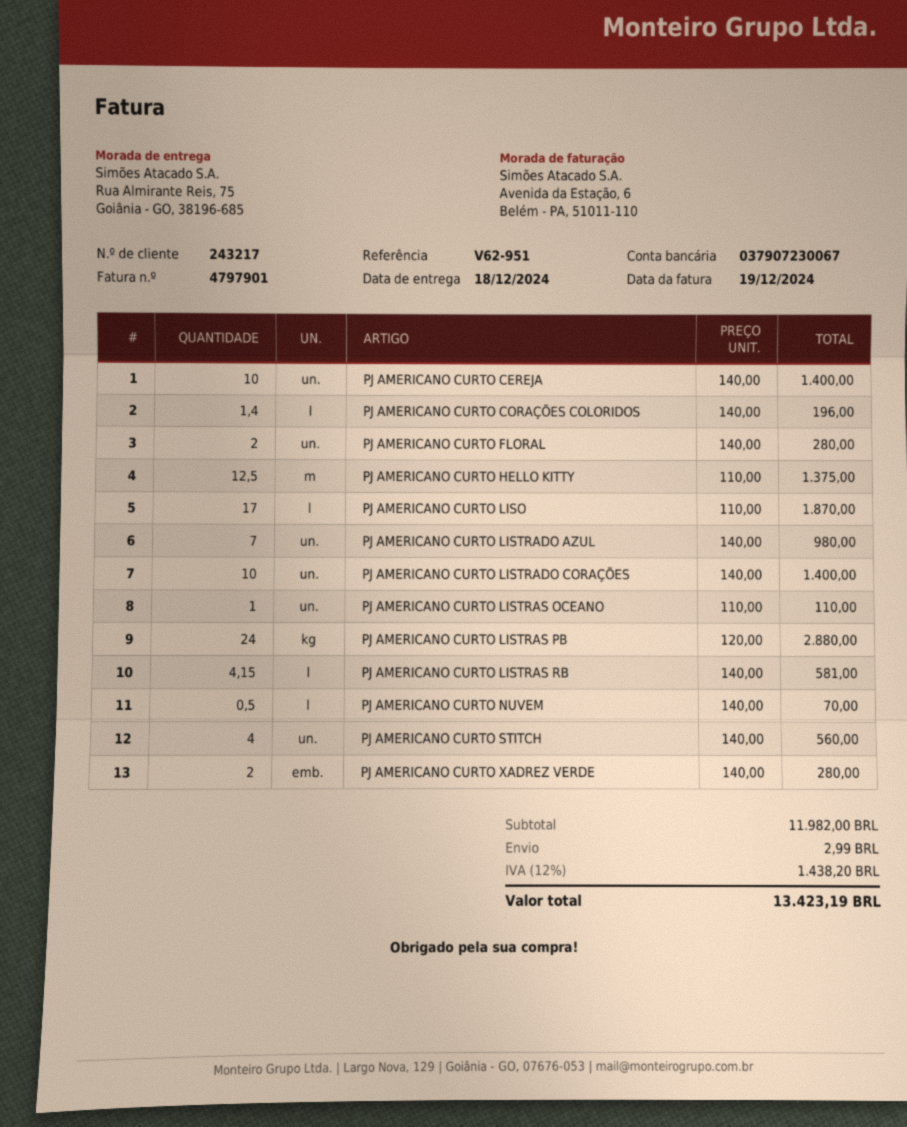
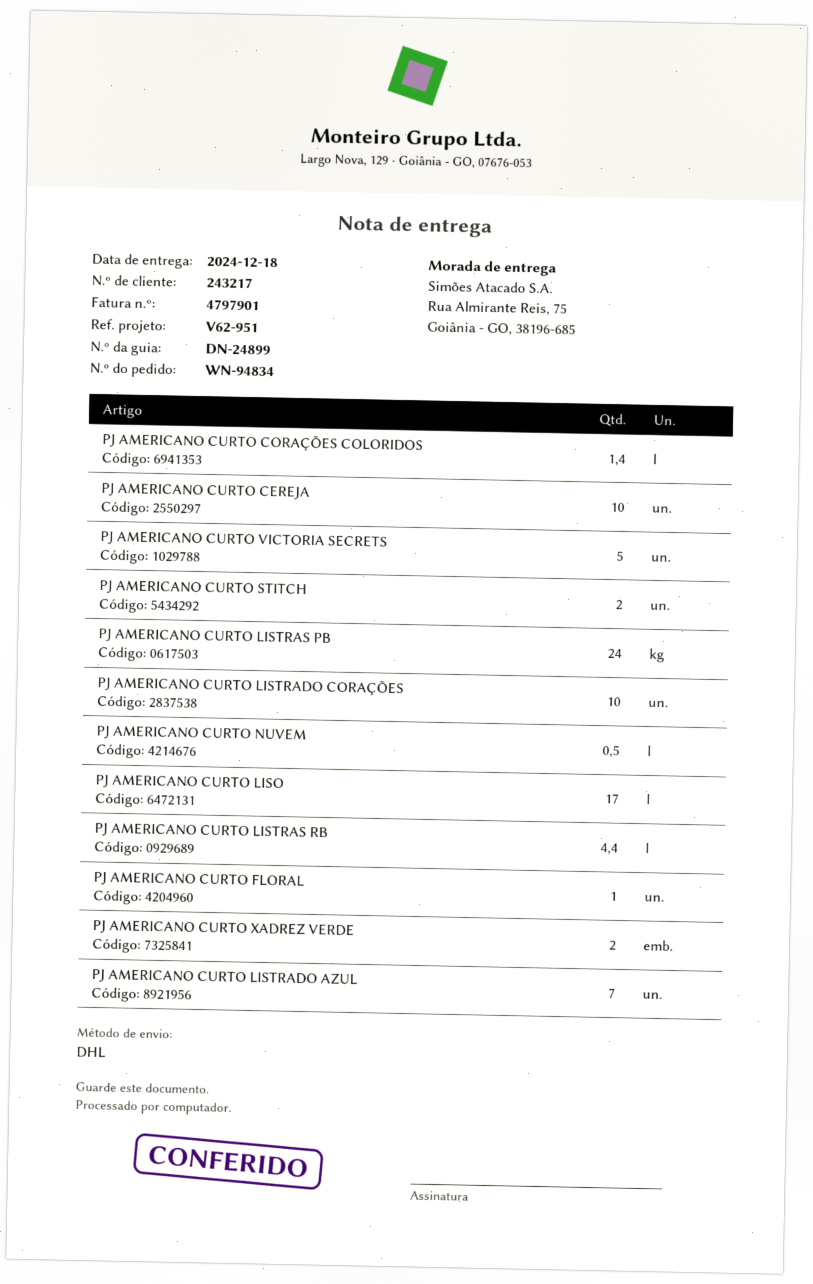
PJ AMERICANO CURTO FLORAL: 2 -> 1
PJ AMERICANO CURTO HELLO KITTY: 12.5 -> none
PJ AMERICANO CURTO LISTRAS OCEANO: 1 -> none
PJ AMERICANO CURTO LISTRAS RB: 4.15 -> 4.4
PJ AMERICANO CURTO STITCH: 4 -> 2
PJ AMERICANO CURTO VICTORIA SECRETS: none -> 5

